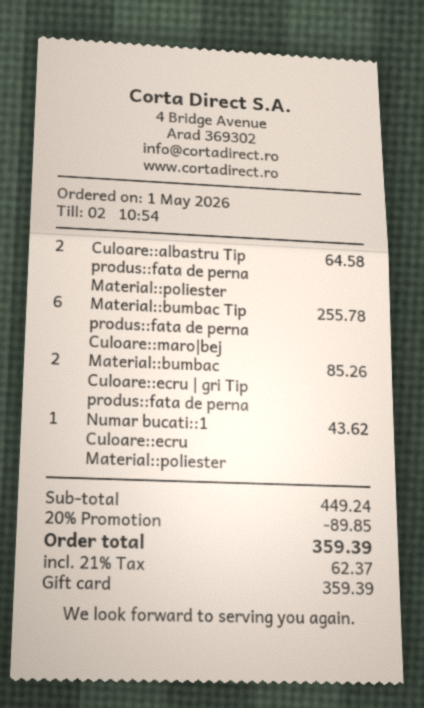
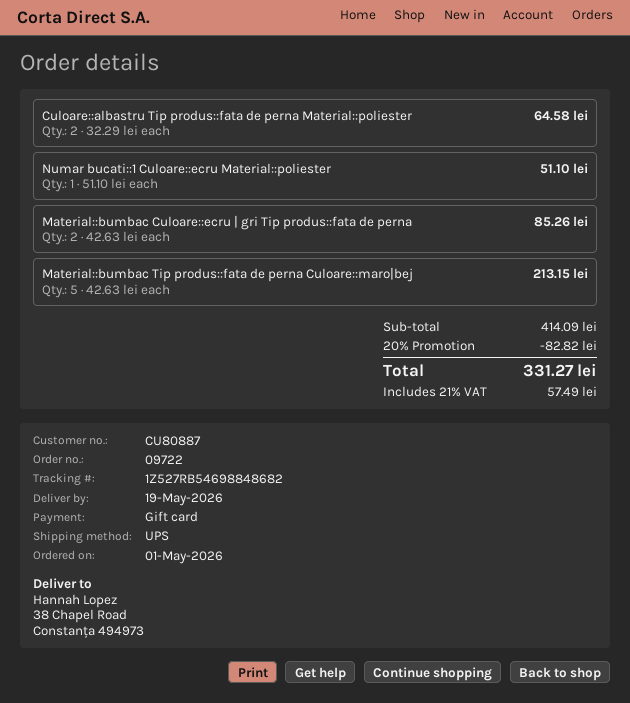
Material::bumbac Tip produs::fata de perna Culoare::maro|bej: 6 for 255.78 -> 5 for 213.15
Numar bucati::1 Culoare::ecru Material::poliester: 1 for 43.62 -> 1 for 51.10
subtotal: 449.24 -> 414.09
discount: 20% = 89.85 -> 20% = 82.82
tax: 21% = 62.37 -> 21% = 57.49
total: 359.39 -> 331.27

